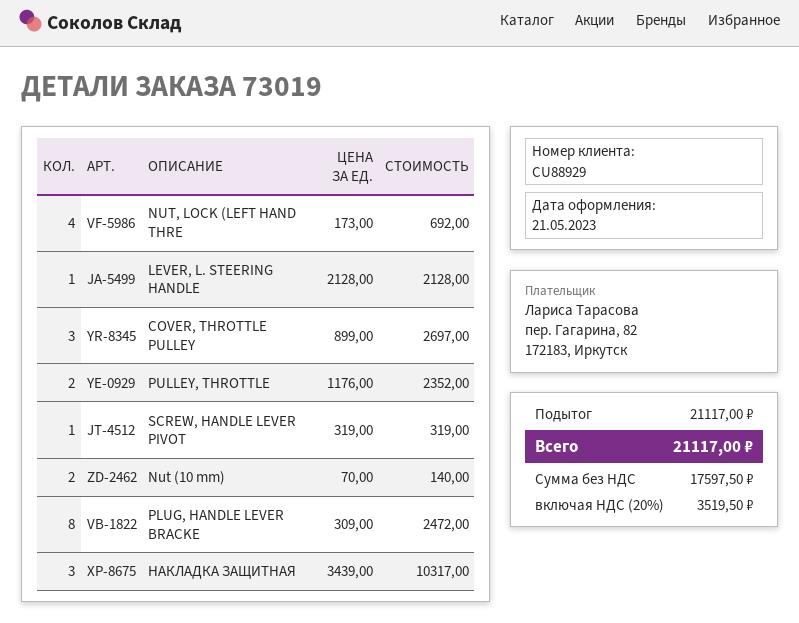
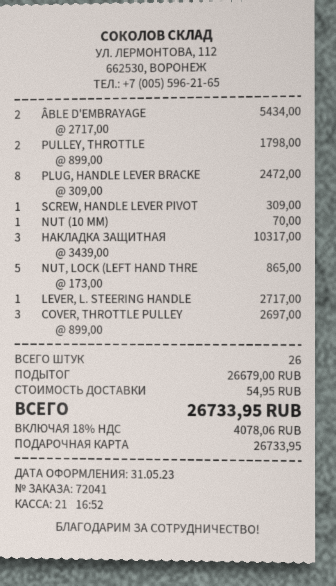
order number: 73019 -> 72041
order date: 2023-05-21 -> 2023-05-31
NUT, LOCK (LEFT HAND THRE: 4 x 173.00 = 692.00 -> 5 x 173.00 = 865.00
LEVER, L. STEERING HANDLE: 1 x 2128.00 = 2128.00 -> 1 x 2717.00 = 2717.00
PULLEY, THROTTLE: 2 x 1176.00 = 2352.00 -> 2 x 899.00 = 1798.00
SCREW, HANDLE LEVER PIVOT: 1 x 319.00 = 319.00 -> 1 x 309.00 = 309.00
Nut (10 mm): 2 x 70.00 = 140.00 -> 1 x 70.00 = 70.00
ÂBLE D'EMBRAYAGE: none -> 2 x 2717.00 = 5434.00
subtotal: 21117.00 -> 26679.00
shipping: none -> 54.95
tax: 20% = 3519.50 -> 18% = 4078.06
total: 21117.00 -> 26733.95

